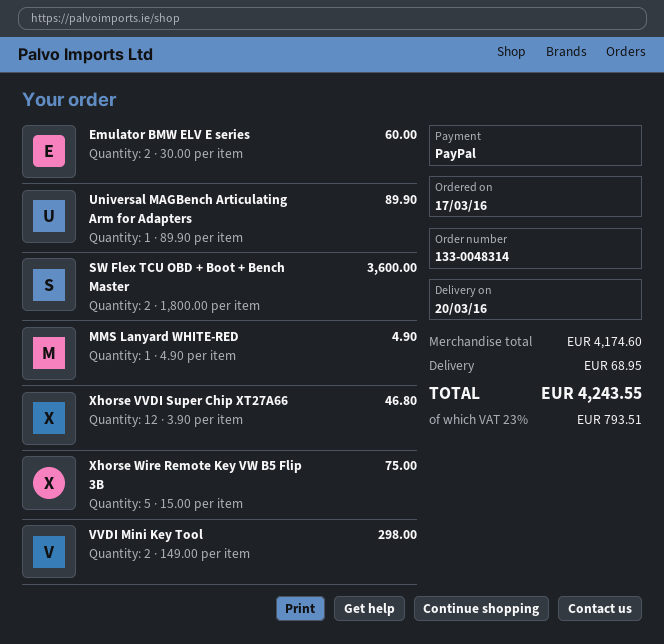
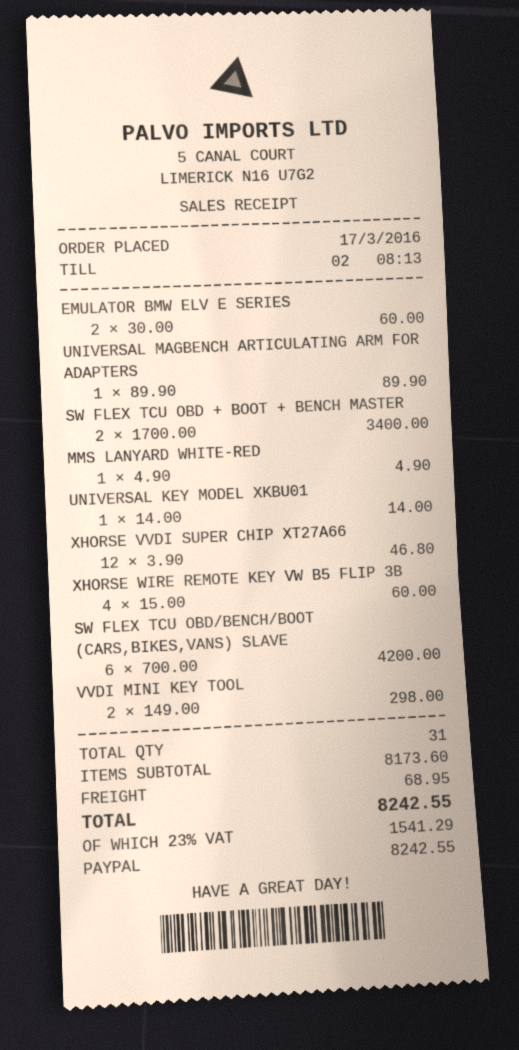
SW Flex TCU OBD + Boot + Bench Master: 2 x 1800.00 = 3600.00 -> 2 x 1700.00 = 3400.00
Xhorse Wire Remote Key VW B5 Flip 3B: 5 x 15.00 = 75.00 -> 4 x 15.00 = 60.00
UNIVERSAL KEY MODEL XKBU01: none -> 1 x 14.00 = 14.00
SW FLEX TCU OBD/BENCH/BOOT (CARS,BIKES,VANS) SLAVE: none -> 6 x 700.00 = 4200.00
subtotal: 4174.60 -> 8173.60
tax: 23% = 793.51 -> 23% = 1541.29
total: 4243.55 -> 8242.55

